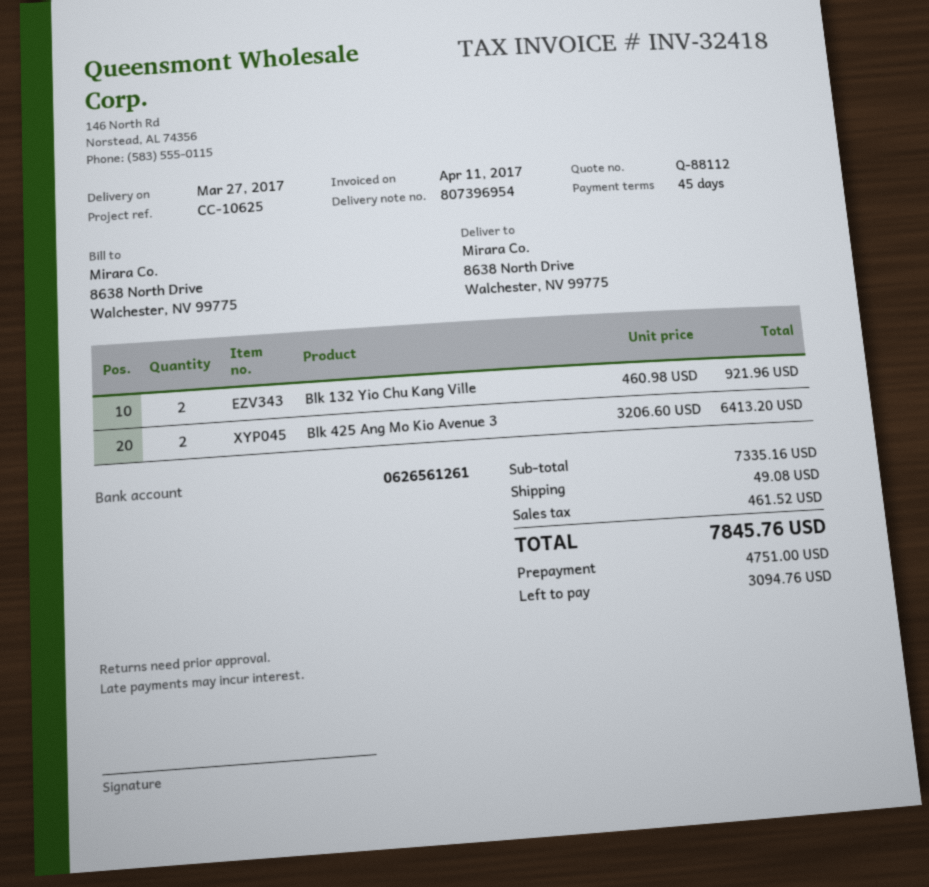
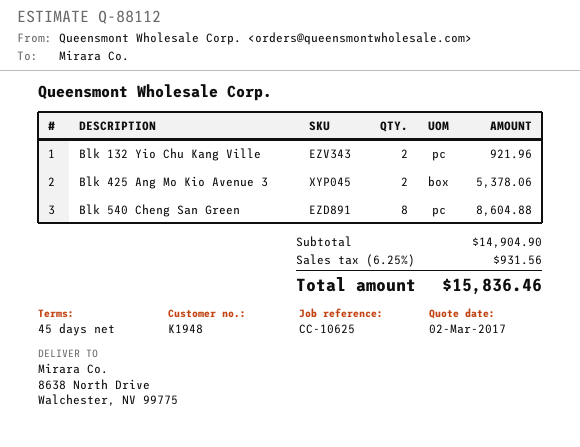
Blk 425 Ang Mo Kio Avenue 3: 2 for 6413.20 -> 2 for 5378.06
Blk 540 Cheng San Green: none -> 8 for 8604.88
subtotal: 7335.16 -> 14904.90
shipping: 49.08 -> none
tax: 461.52 -> 931.56
total: 7845.76 -> 15836.46

